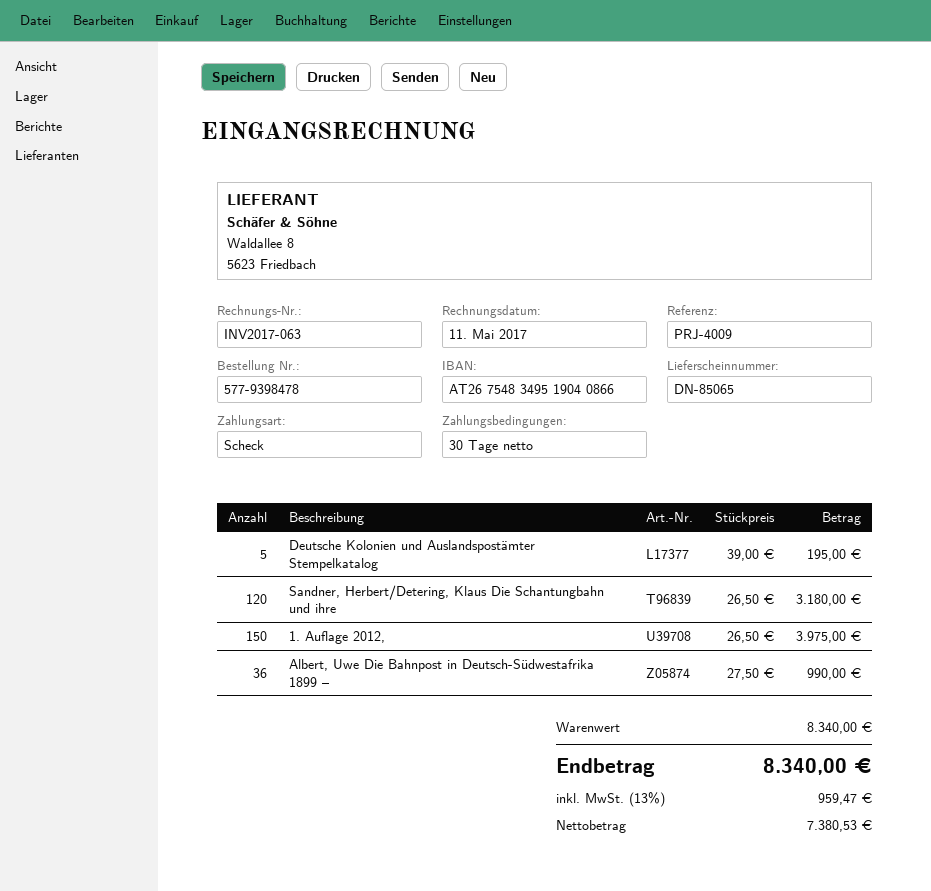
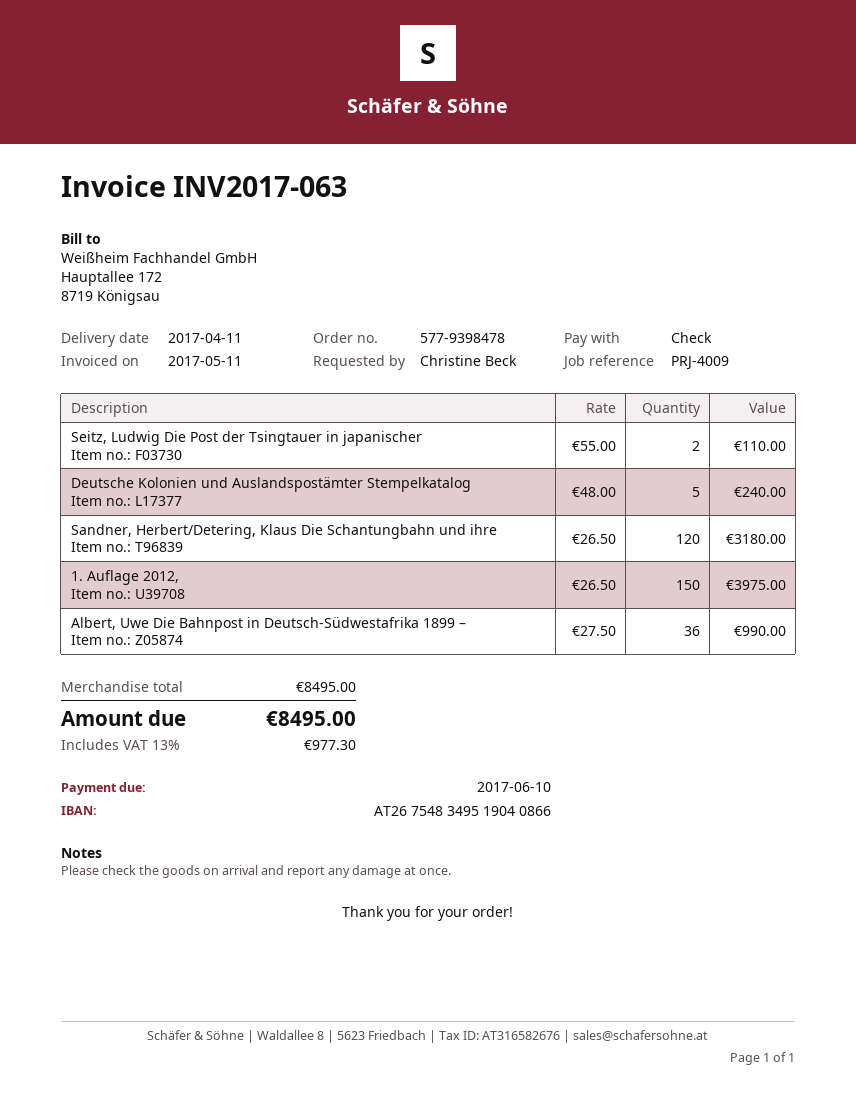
Deutsche Kolonien und Auslandspostämter Stempelkatalog: 5 x 39.00 = 195.00 -> 5 x 48.00 = 240.00
Seitz, Ludwig Die Post der Tsingtauer in japanischer: none -> 2 x 55.00 = 110.00
subtotal: 8340.00 -> 8495.00
tax: 13% = 959.47 -> 13% = 977.30
total: 8340.00 -> 8495.00

